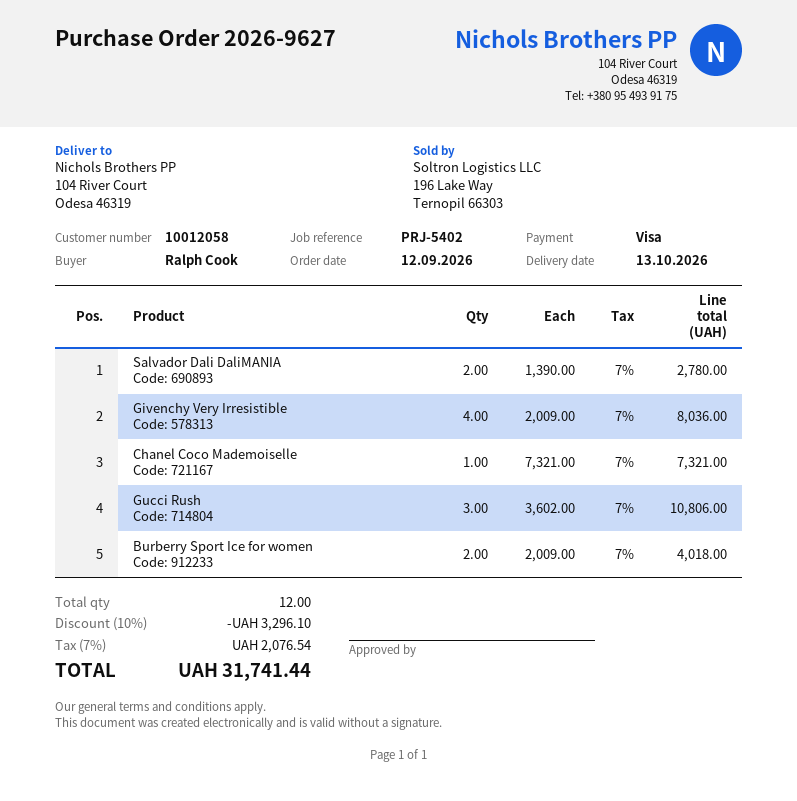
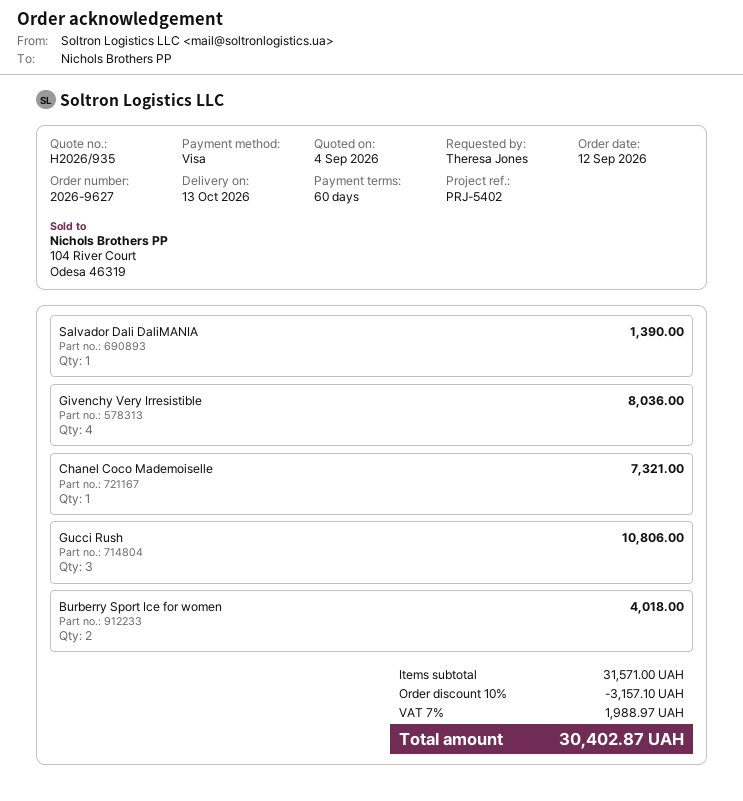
ordered by: Ralph Cook -> Theresa Jones
Salvador Dali DaliMANIA: 2 for 2780.00 -> 1 for 1390.00
discount: 10% = 3296.10 -> 10% = 3157.10
tax: 7% = 2076.54 -> 7% = 1988.97
total: 31741.44 -> 30402.87

